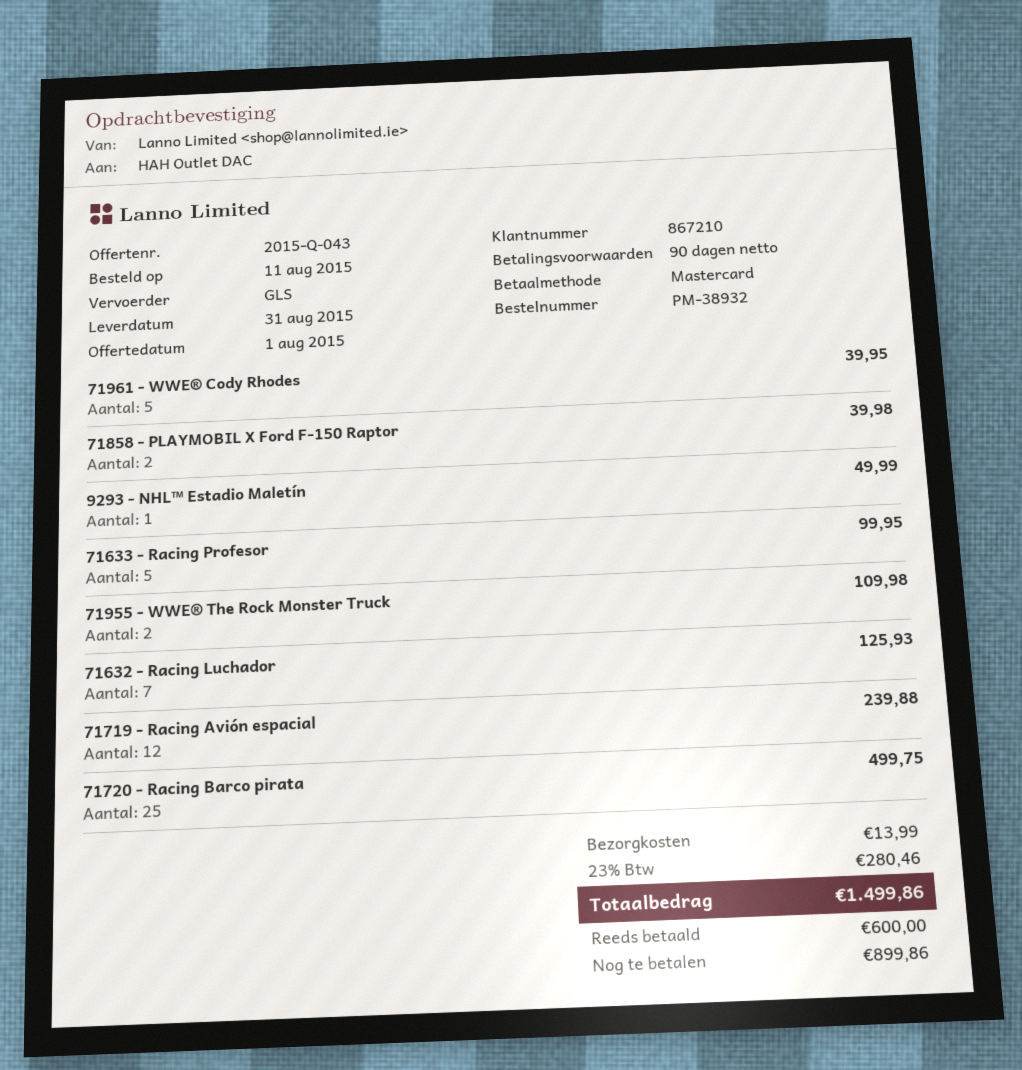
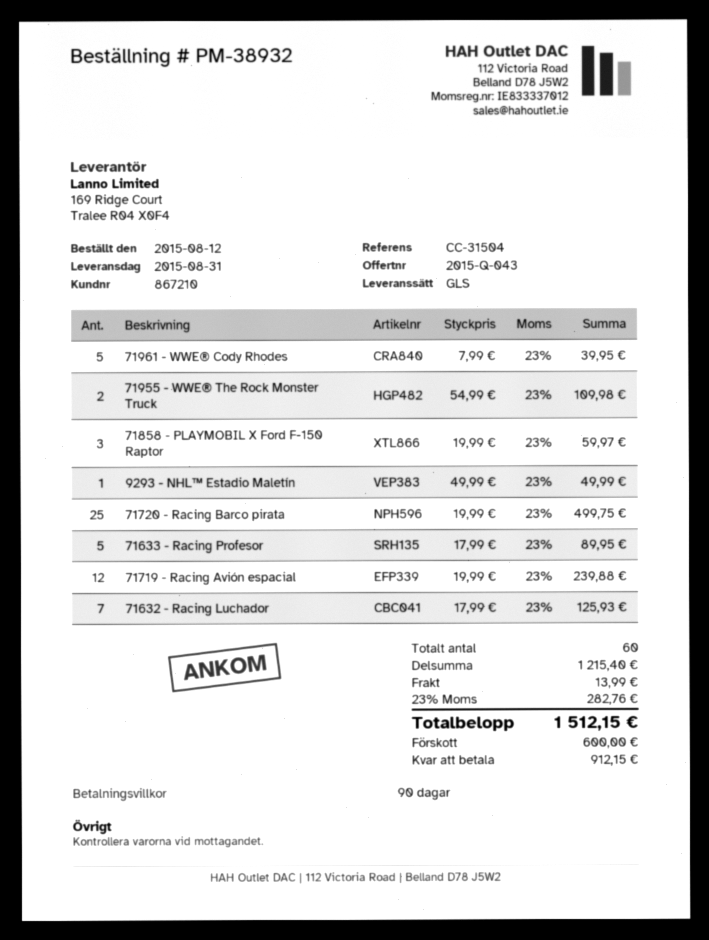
order date: 2015-08-11 -> 2015-08-12
71858 - PLAYMOBIL X Ford F-150 Raptor: 2 for 39.98 -> 3 for 59.97
71633 - Racing Profesor: 5 for 99.95 -> 5 for 89.95
tax: 23% = 280.46 -> 23% = 282.76
total: 1499.86 -> 1512.15
balance: 899.86 -> 912.15

